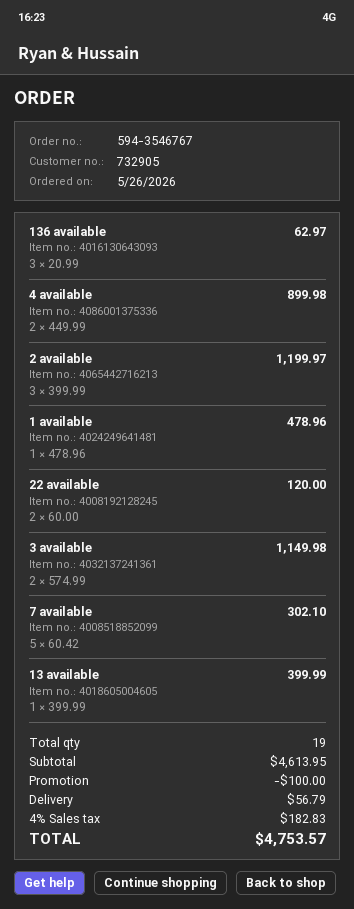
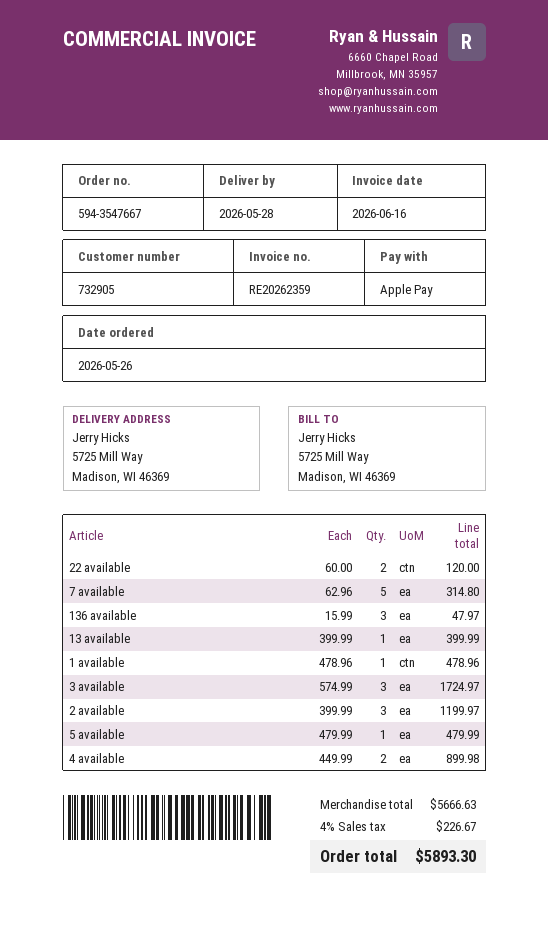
order number: 594-3546767 -> 594-3547667
136 available: 3 x 20.99 = 62.97 -> 3 x 15.99 = 47.97
3 available: 2 x 574.99 = 1149.98 -> 3 x 574.99 = 1724.97
7 available: 5 x 60.42 = 302.10 -> 5 x 62.96 = 314.80
5 available: none -> 1 x 479.99 = 479.99
subtotal: 4613.95 -> 5666.63
discount: 100.00 -> none
shipping: 56.79 -> none
tax: 4% = 182.83 -> 4% = 226.67
total: 4753.57 -> 5893.30

